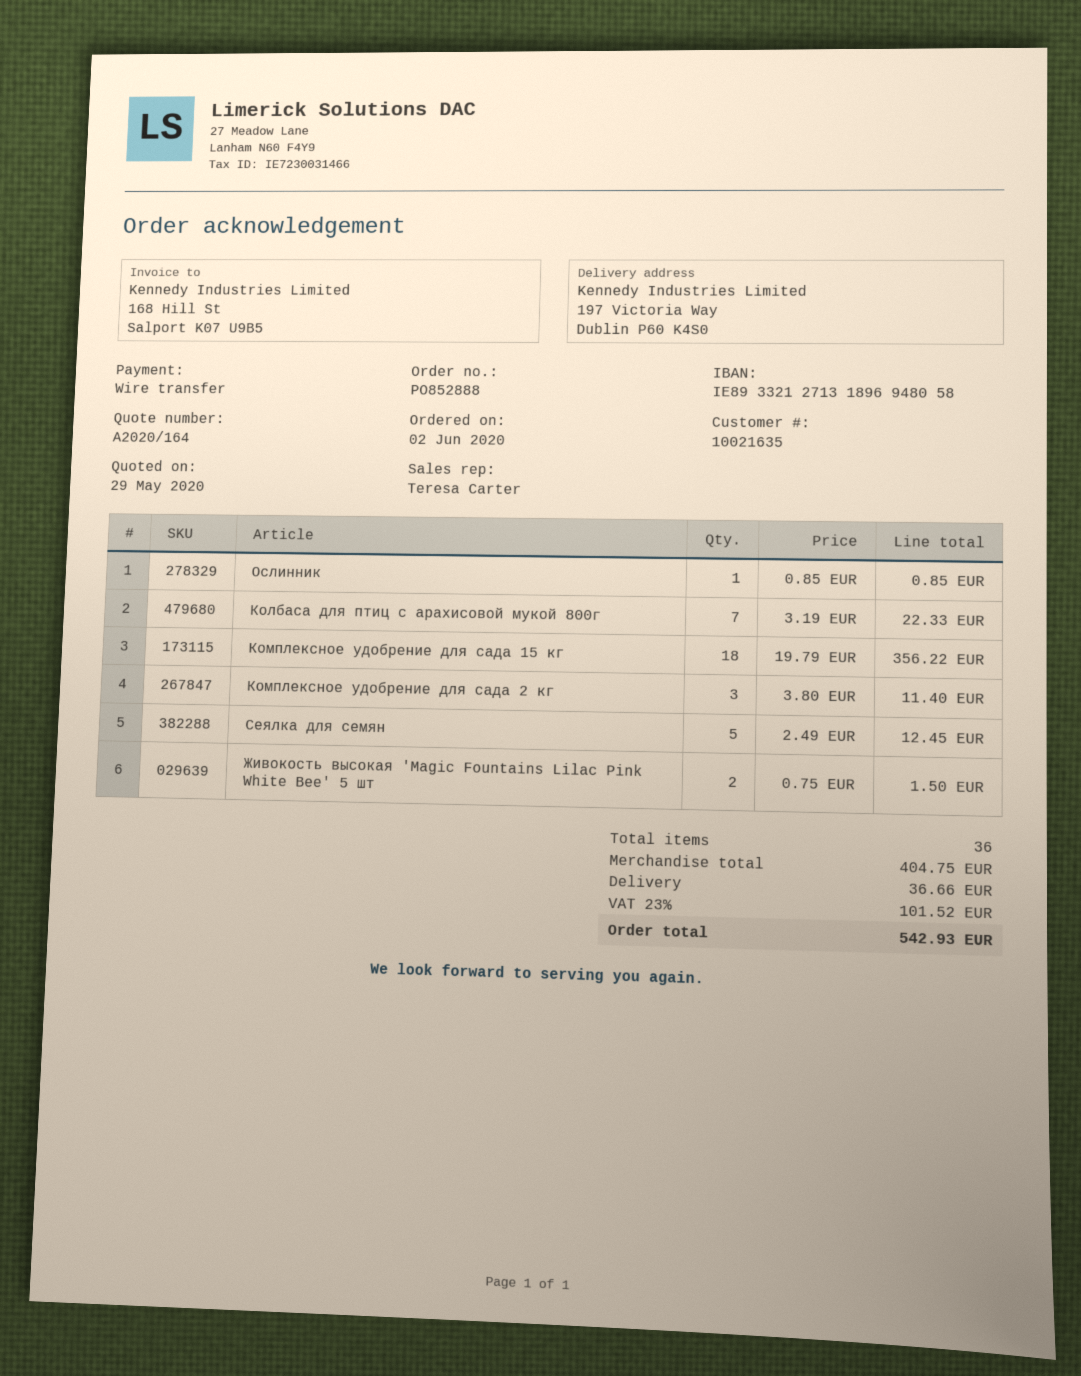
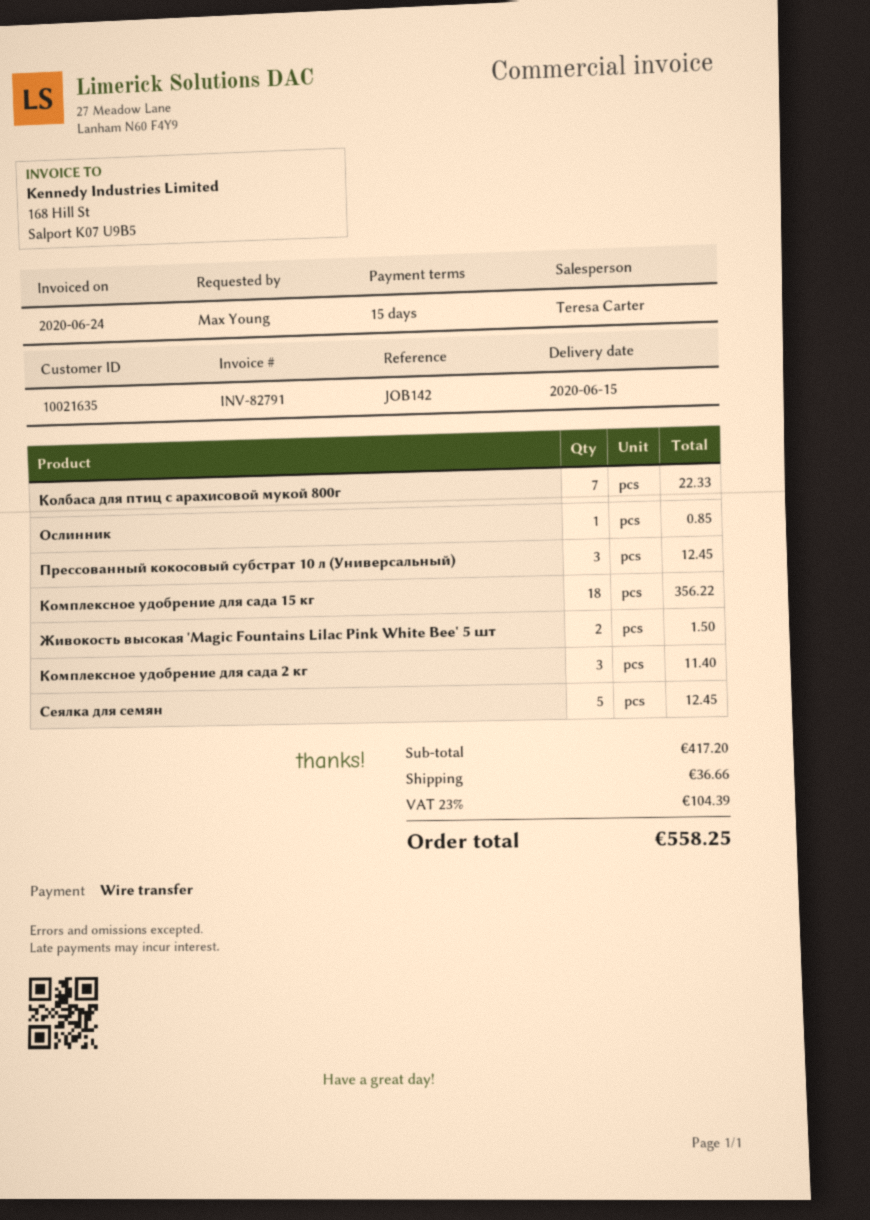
Прессованный кокосовый субстрат 10 л (Универсальный): none -> 3 for 12.45
subtotal: 404.75 -> 417.20
tax: 23% = 101.52 -> 23% = 104.39
total: 542.93 -> 558.25

